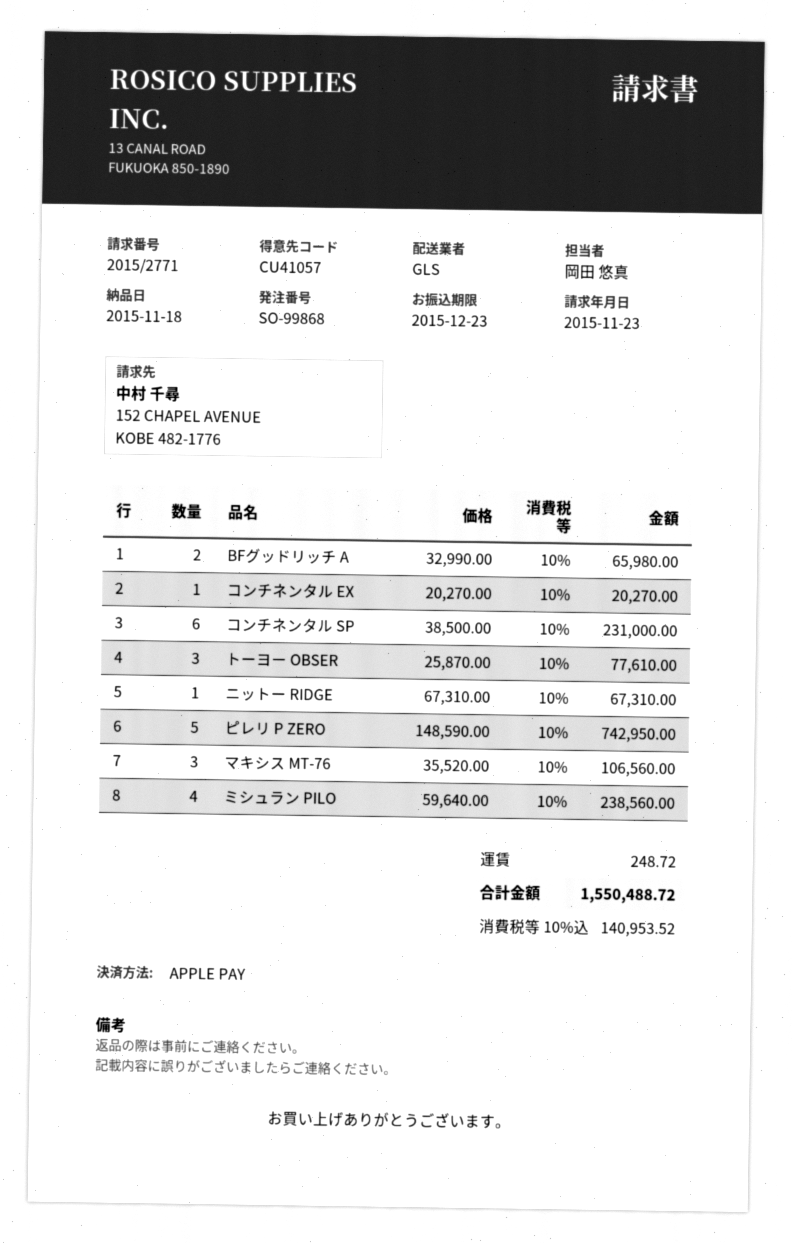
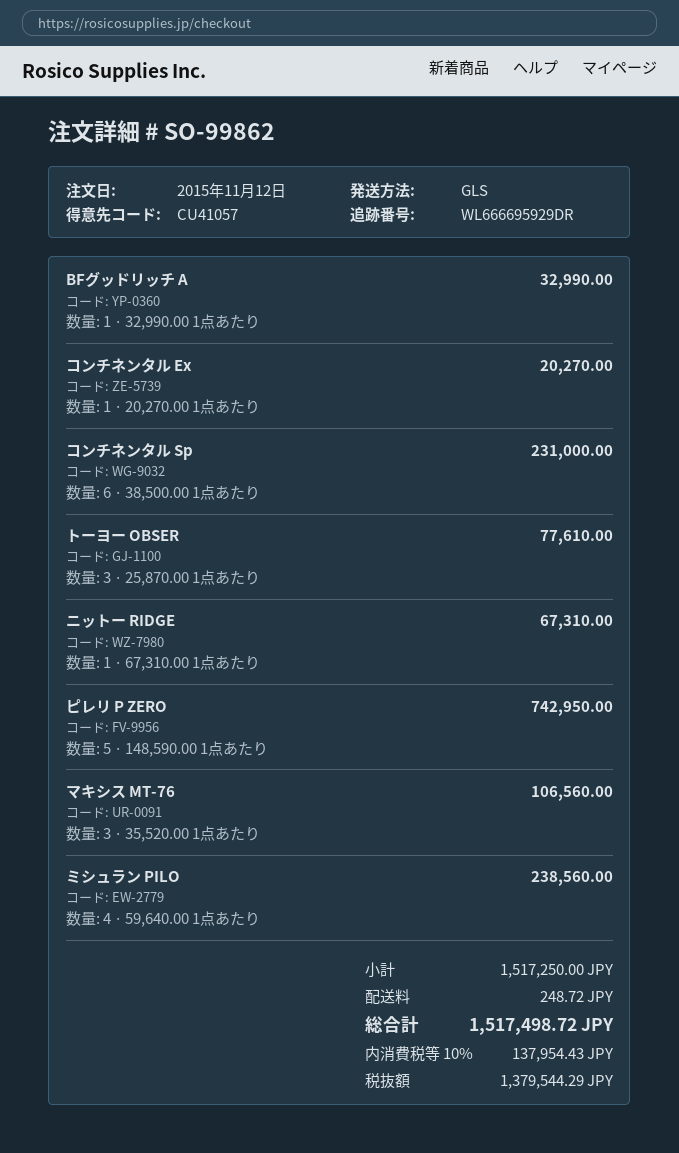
order number: SO-99868 -> SO-99862
BFグッドリッチ A: 2 x 32990.00 = 65980.00 -> 1 x 32990.00 = 32990.00
tax: 10% = 140953.52 -> 10% = 137954.43
total: 1550488.72 -> 1517498.72

